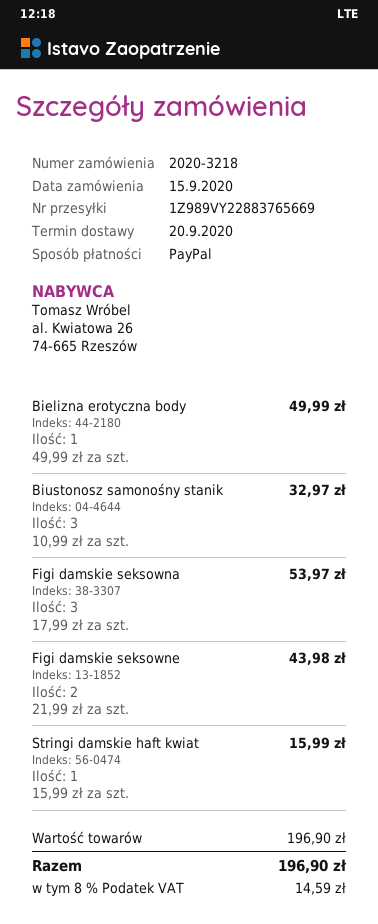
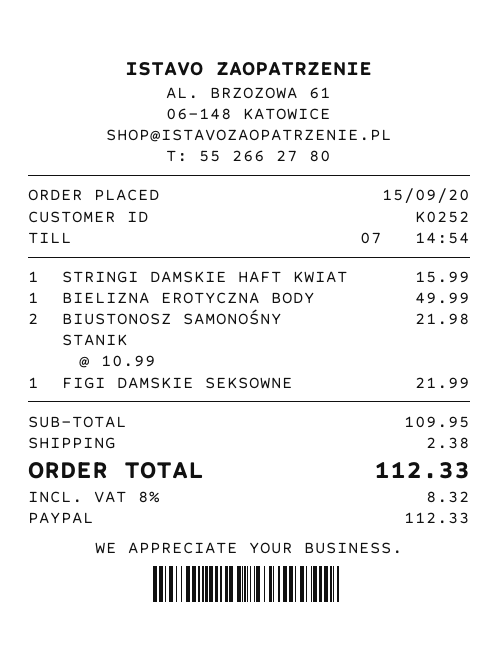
Biustonosz samonośny stanik: 3 x 10.99 = 32.97 -> 2 x 10.99 = 21.98
Figi damskie seksowna: 3 x 17.99 = 53.97 -> none
Figi damskie seksowne: 2 x 21.99 = 43.98 -> 1 x 21.99 = 21.99
subtotal: 196.90 -> 109.95
shipping: none -> 2.38
tax: 8% = 14.59 -> 8% = 8.32
total: 196.90 -> 112.33

